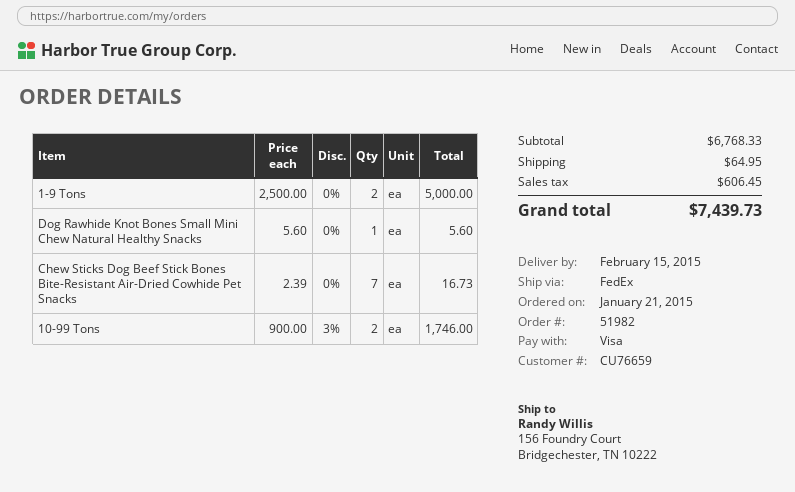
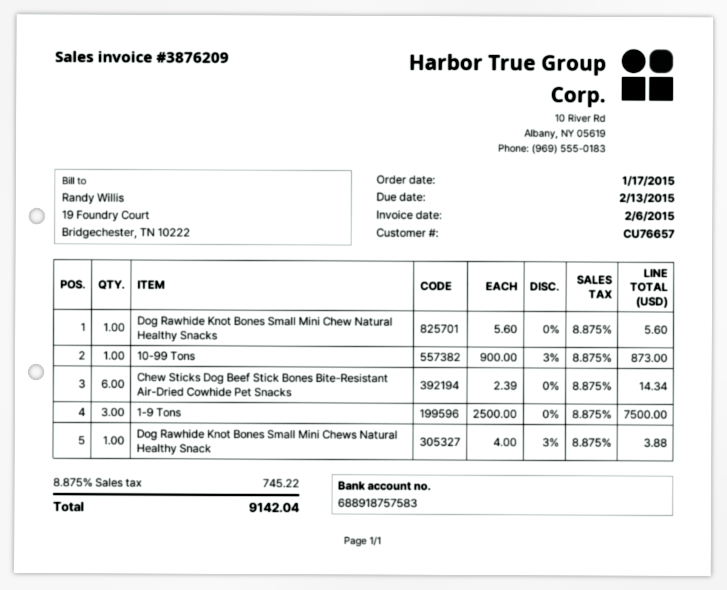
order date: 2015-01-21 -> 2015-01-17
customer number: CU76659 -> CU76657
1-9 Tons: 2 x 2500.00 = 5000.00 -> 3 x 2500.00 = 7500.00
Chew Sticks Dog Beef Stick Bones Bite-Resistant Air-Dried Cowhide Pet Snacks: 7 x 2.39 = 16.73 -> 6 x 2.39 = 14.34
10-99 Tons: 2 x 900.00 - 3% = 1746.00 -> 1 x 900.00 - 3% = 873.00
Dog Rawhide Knot Bones Small Mini Chews Natural Healthy Snack: none -> 1 x 4.00 - 3% = 3.88
shipping: 64.95 -> none
tax: 606.45 -> 745.22
total: 7439.73 -> 9142.04

